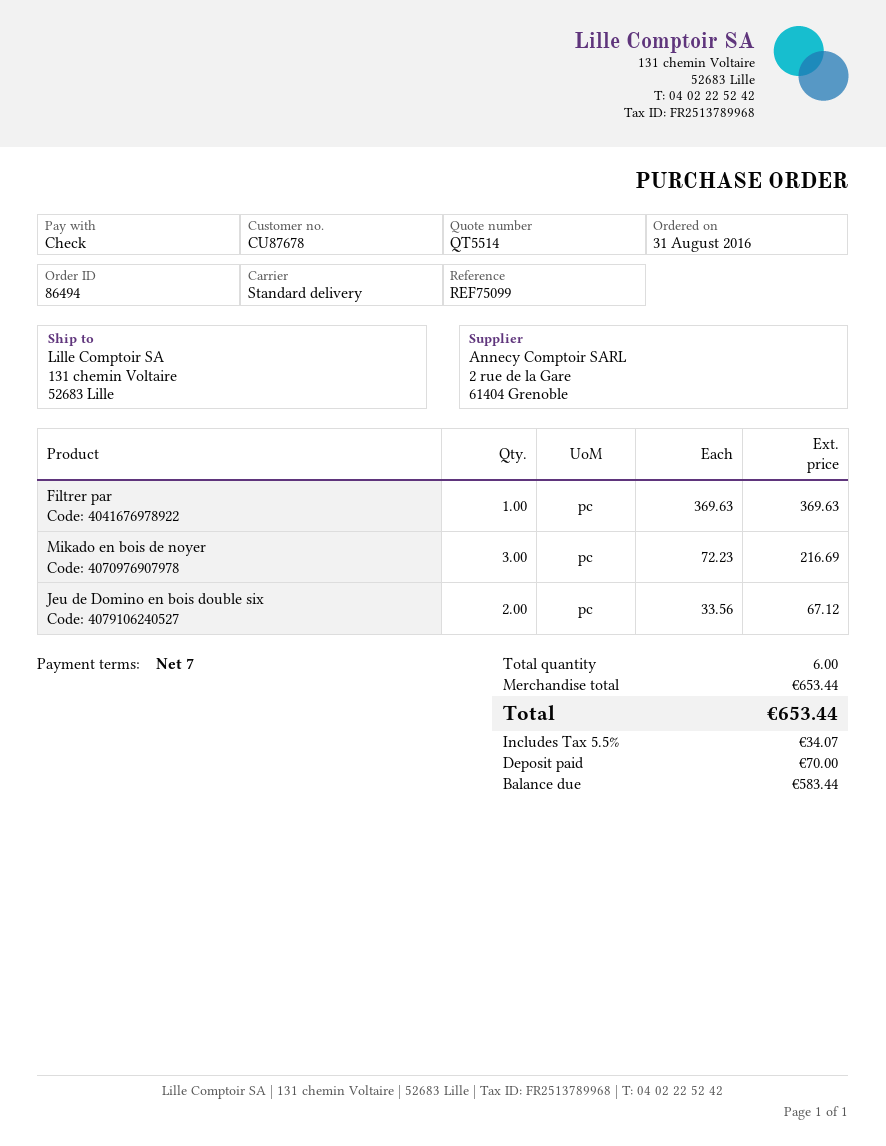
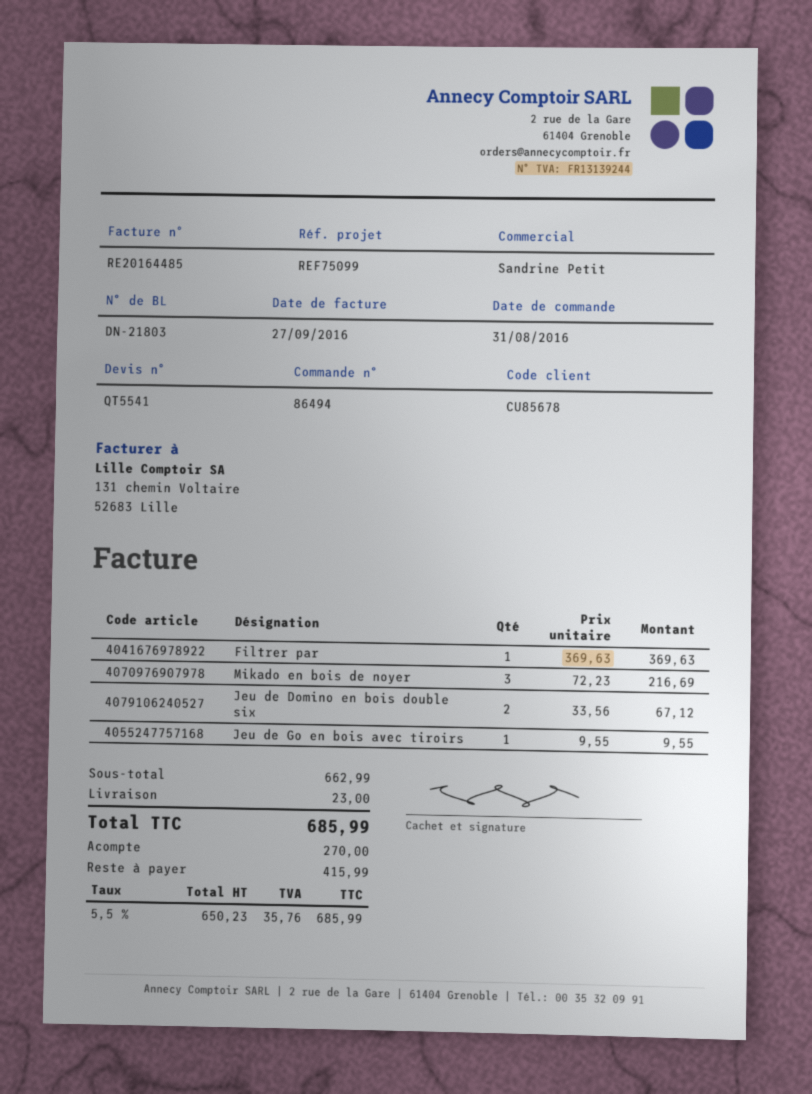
quote number: QT5514 -> QT5541
customer number: CU87678 -> CU85678
Jeu de Go en bois avec tiroirs: none -> 1 x 9.55 = 9.55
subtotal: 653.44 -> 662.99
shipping: none -> 23.00
tax: 5.5% = 34.07 -> 5.5% = 35.76
total: 653.44 -> 685.99
deposit: 70.00 -> 270.00
balance: 583.44 -> 415.99

